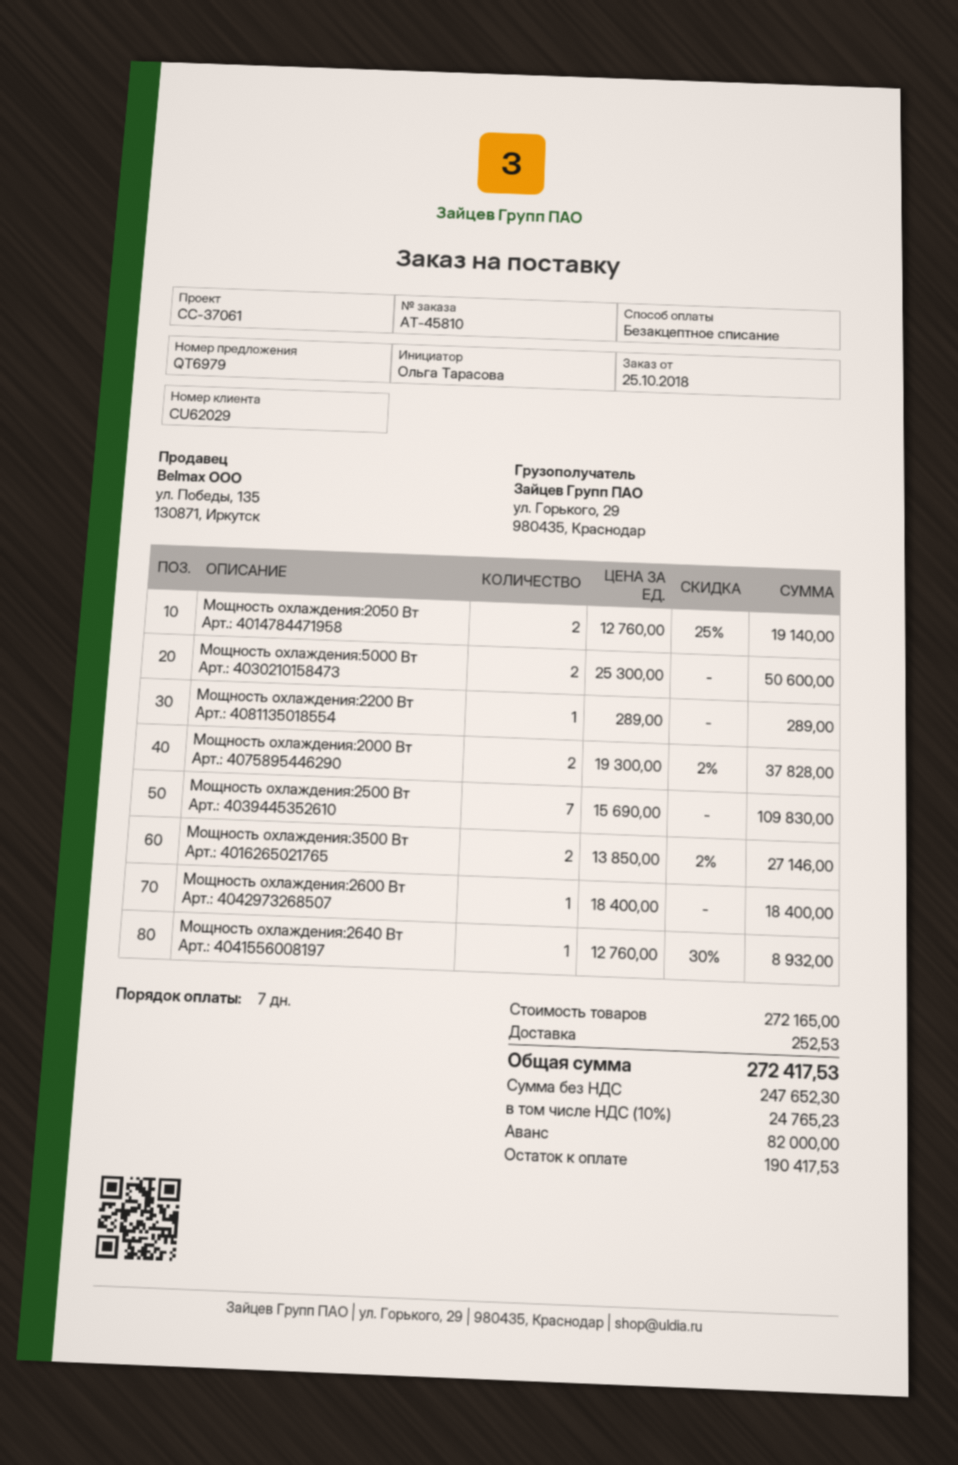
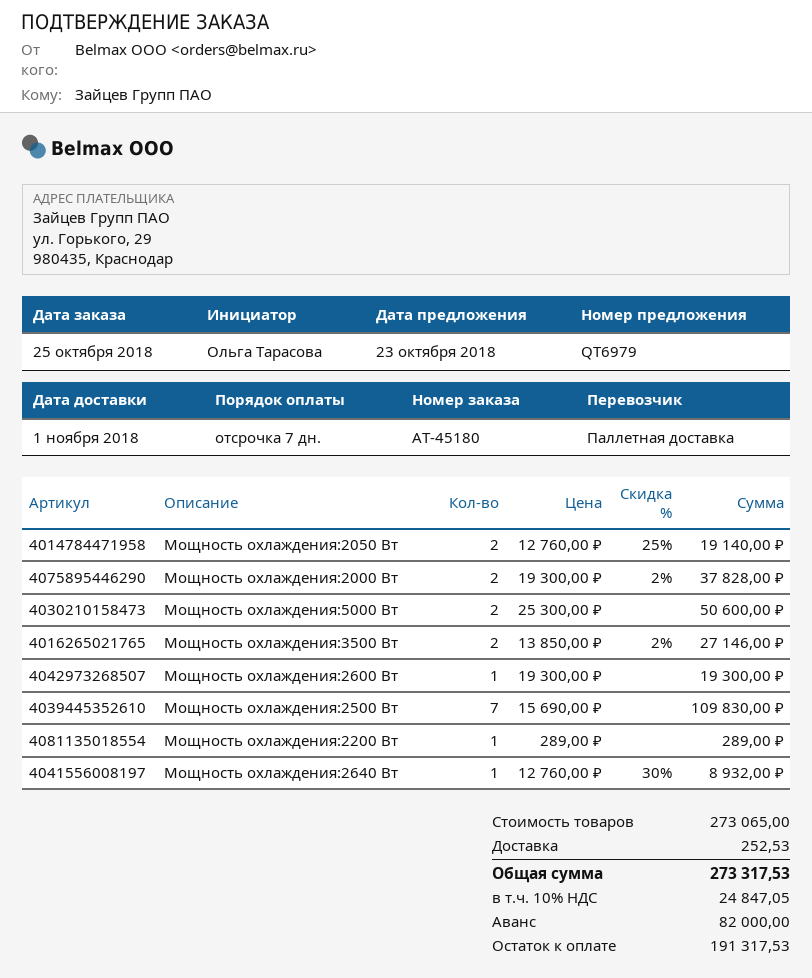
order number: AT-45810 -> AT-45180
Мощность охлаждения:2600 Вт: 1 x 18400.00 = 18400.00 -> 1 x 19300.00 = 19300.00
subtotal: 272165.00 -> 273065.00
tax: 10% = 24765.23 -> 10% = 24847.05
total: 272417.53 -> 273317.53
balance: 190417.53 -> 191317.53

